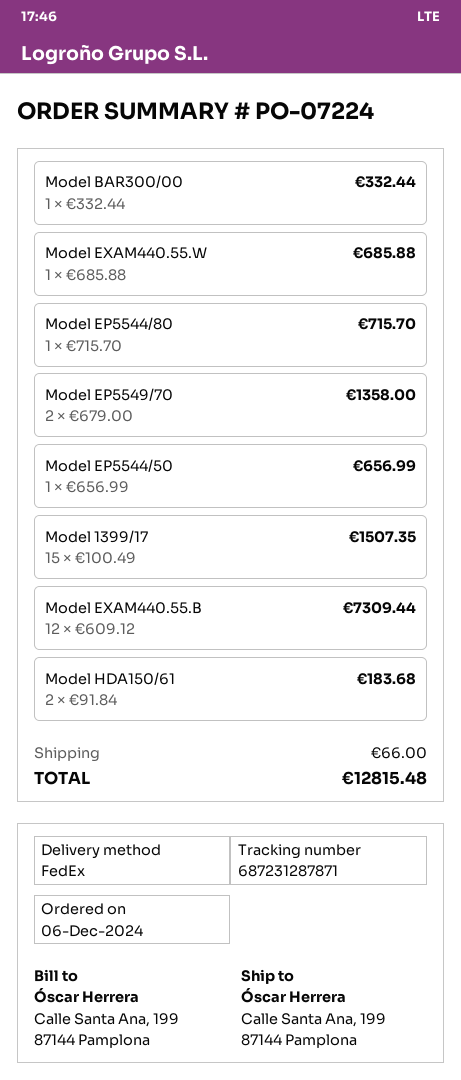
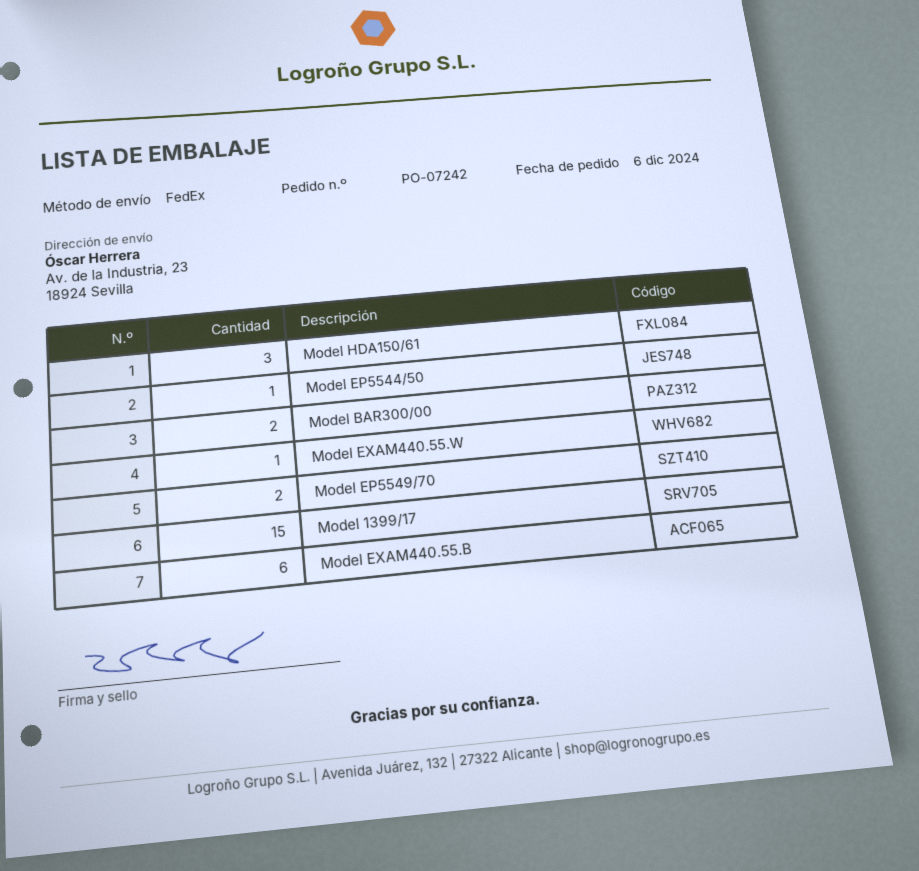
order number: PO-07224 -> PO-07242
ship to: Calle Santa Ana, 199, 87144 Pamplona -> Av. de la Industria, 23, 18924 Sevilla
Model BAR300/00: 1 -> 2
Model EP5544/80: 1 -> none
Model EXAM440.55.B: 12 -> 6
Model HDA150/61: 2 -> 3

